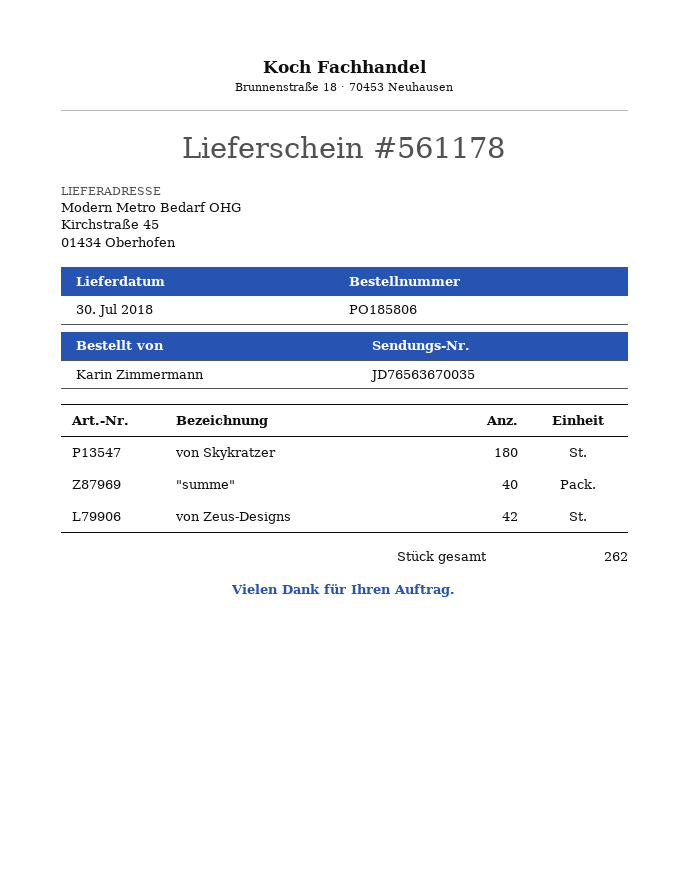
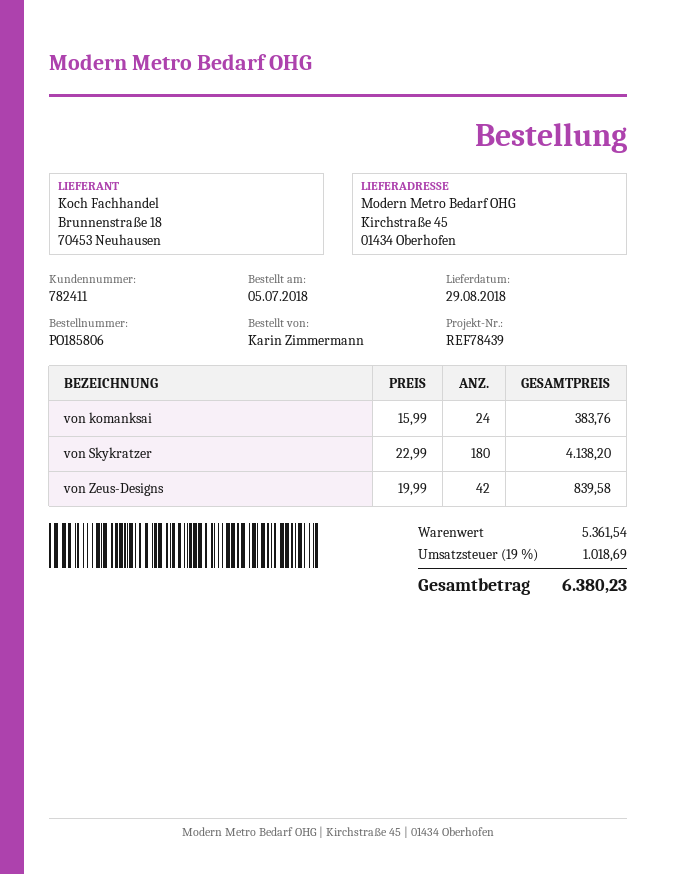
delivery date: 2018-07-30 -> 2018-08-29
"summe": 40 -> none
von komanksai: none -> 24

